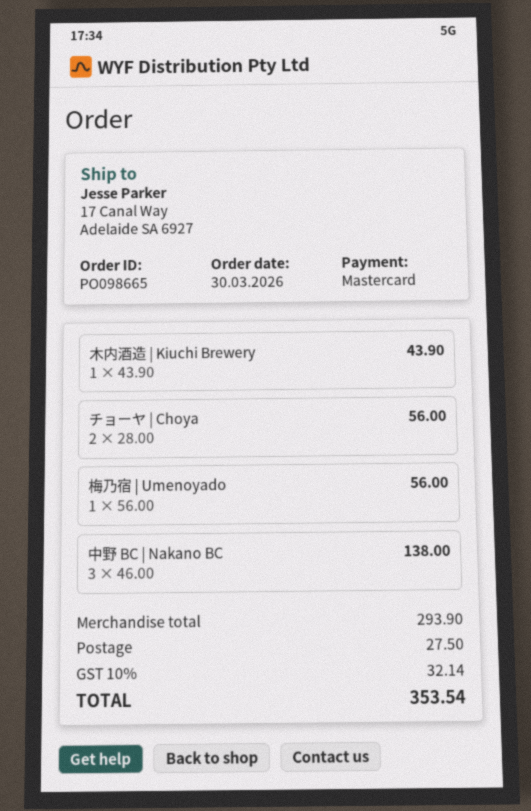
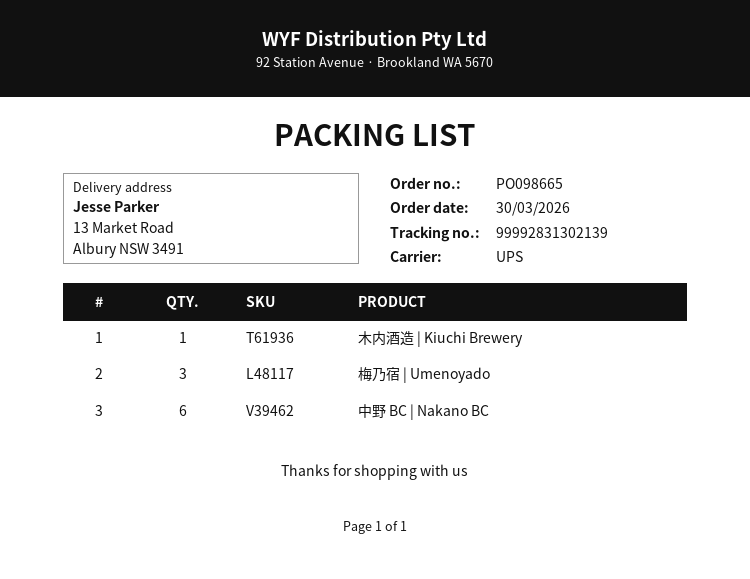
ship to: 17 Canal Way, Adelaide SA 6927 -> 13 Market Road, Albury NSW 3491
チョーヤ | Choya: 2 -> none
梅乃宿 | Umenoyado: 1 -> 3
中野 BC | Nakano BC: 3 -> 6

